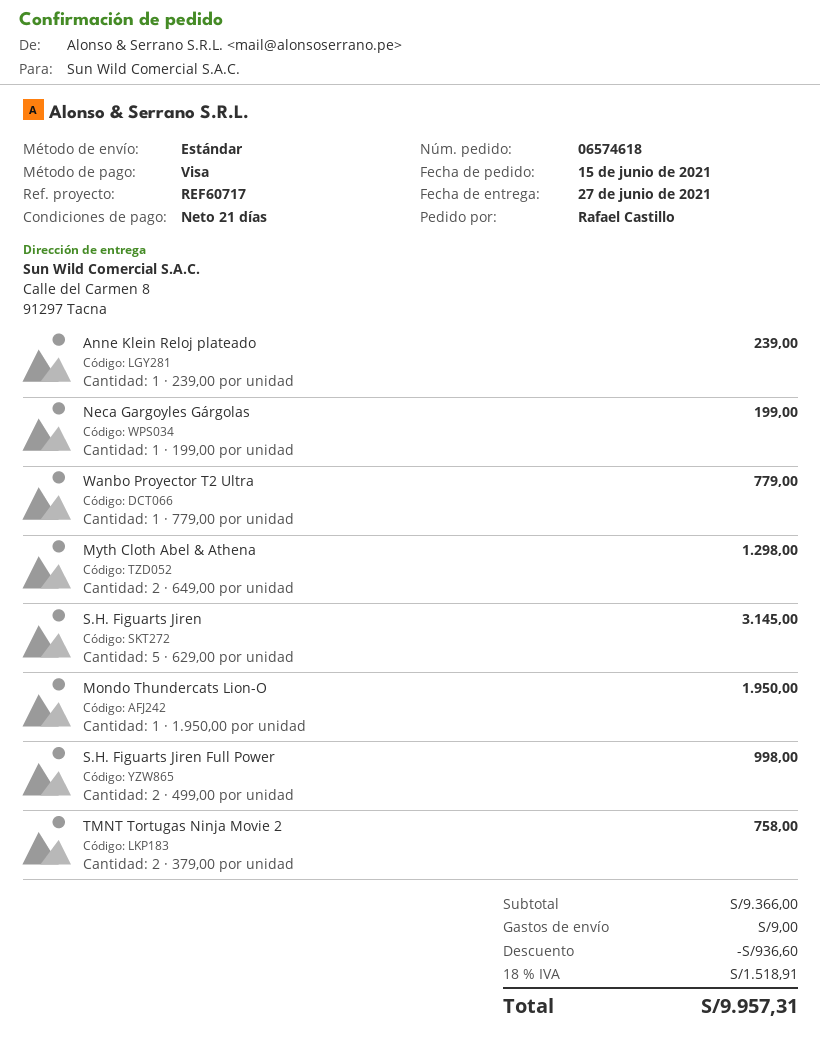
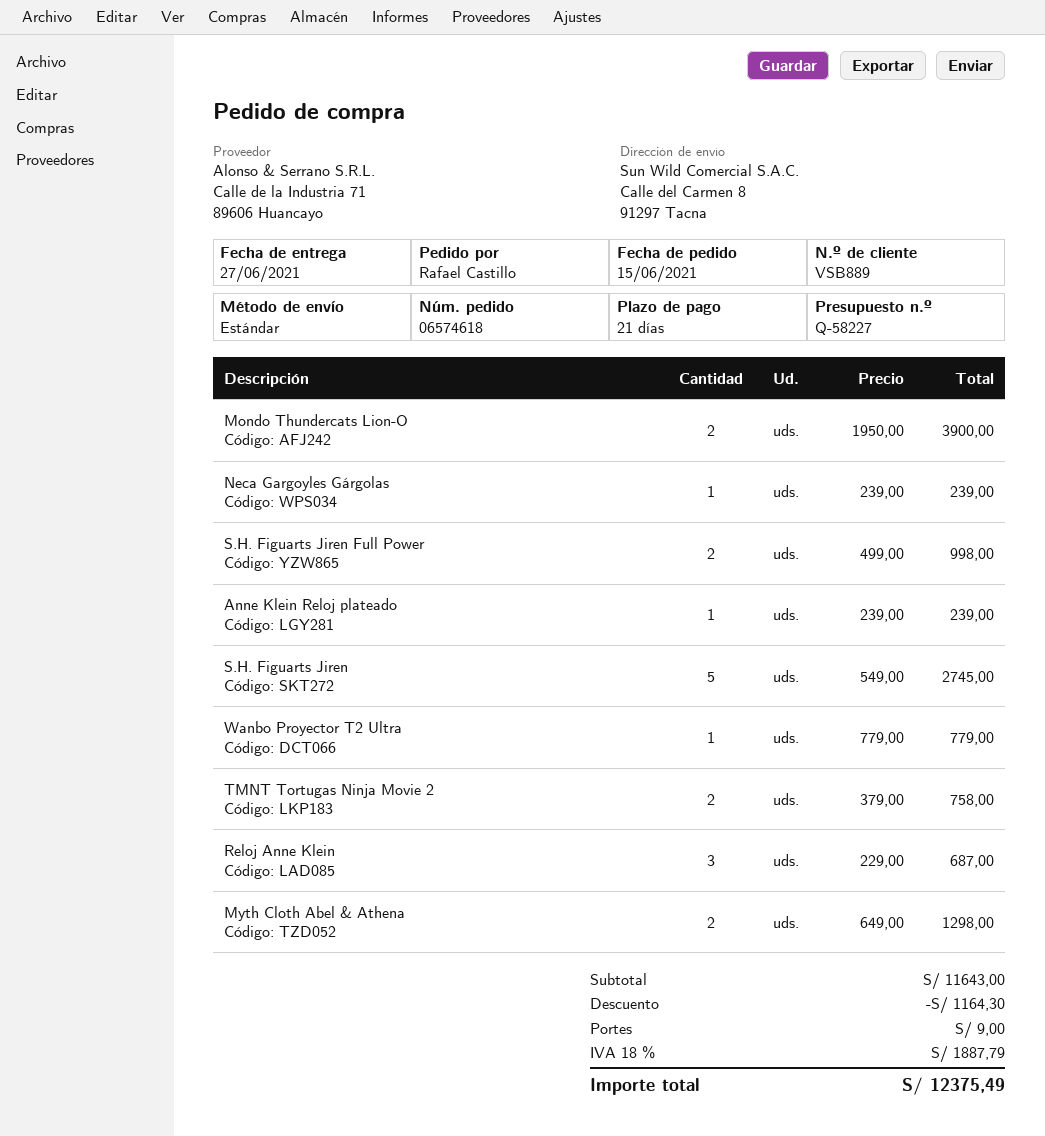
Neca Gargoyles Gárgolas: 1 x 199.00 = 199.00 -> 1 x 239.00 = 239.00
S.H. Figuarts Jiren: 5 x 629.00 = 3145.00 -> 5 x 549.00 = 2745.00
Mondo Thundercats Lion-O: 1 x 1950.00 = 1950.00 -> 2 x 1950.00 = 3900.00
Reloj Anne Klein: none -> 3 x 229.00 = 687.00
subtotal: 9366.00 -> 11643.00
discount: 936.60 -> 1164.30
tax: 18% = 1518.91 -> 18% = 1887.79
total: 9957.31 -> 12375.49

